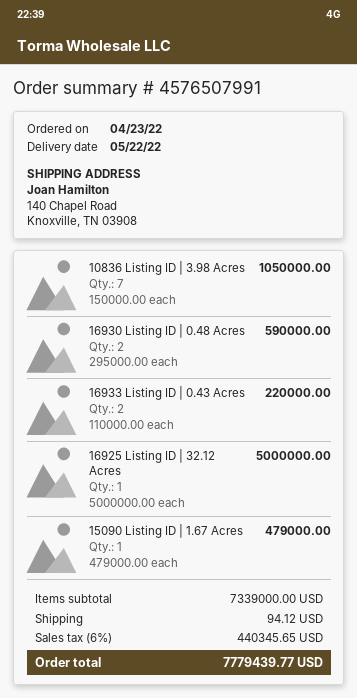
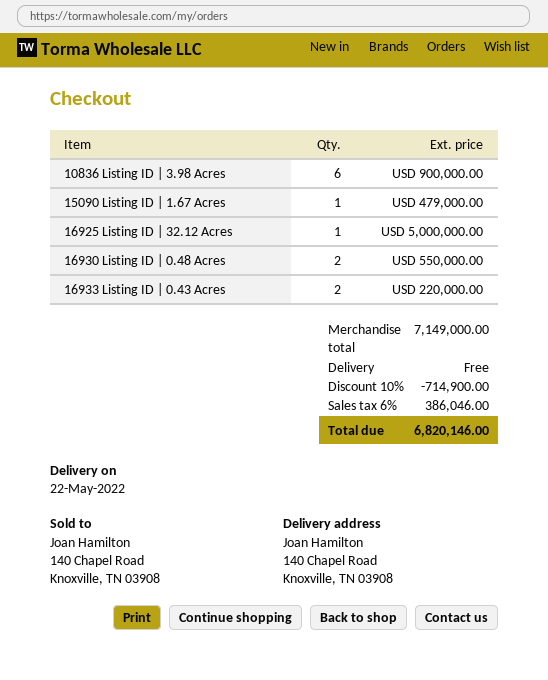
10836 Listing ID | 3.98 Acres: 7 for 1050000.00 -> 6 for 900000.00
16930 Listing ID | 0.48 Acres: 2 for 590000.00 -> 2 for 550000.00
subtotal: 7339000.00 -> 7149000.00
discount: none -> 10% = 714900.00
shipping: 94.12 -> 0.00
tax: 6% = 440345.65 -> 6% = 386046.00
total: 7779439.77 -> 6820146.00

